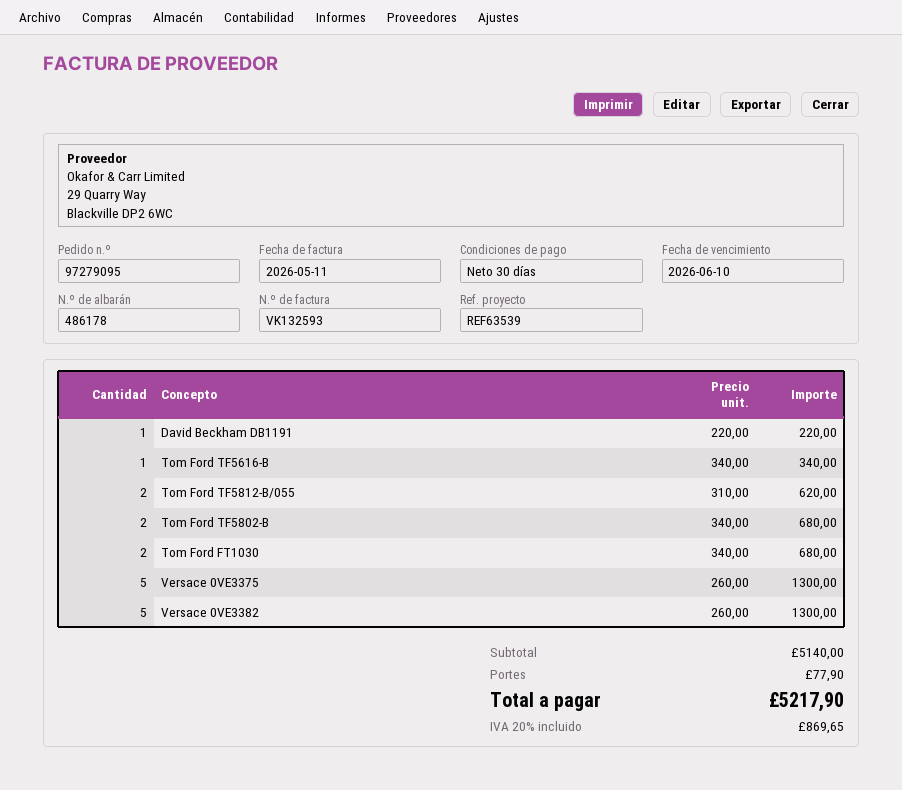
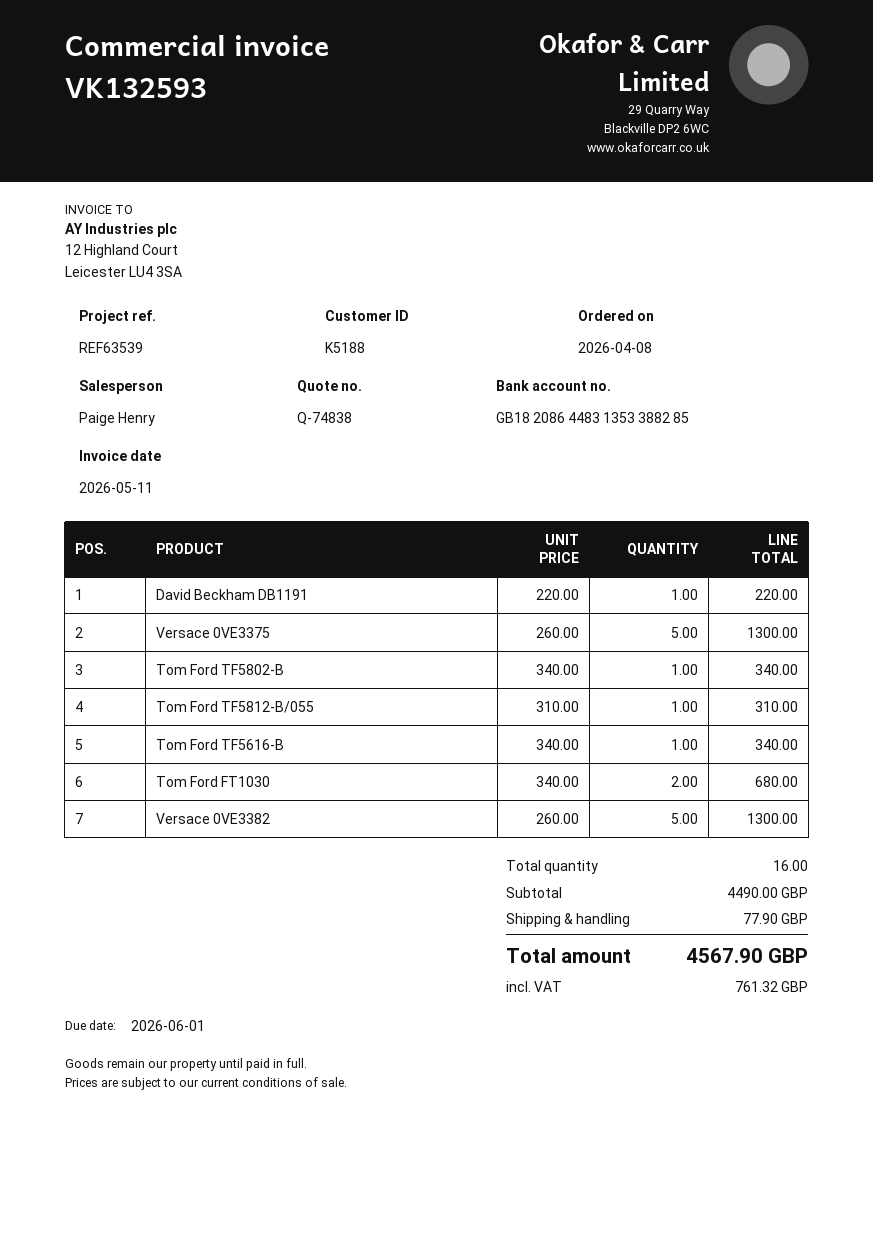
due date: 2026-06-10 -> 2026-06-01
Tom Ford TF5812-B/055: 2 x 310.00 = 620.00 -> 1 x 310.00 = 310.00
Tom Ford TF5802-B: 2 x 340.00 = 680.00 -> 1 x 340.00 = 340.00
subtotal: 5140.00 -> 4490.00
tax: 869.65 -> 761.32
total: 5217.90 -> 4567.90

